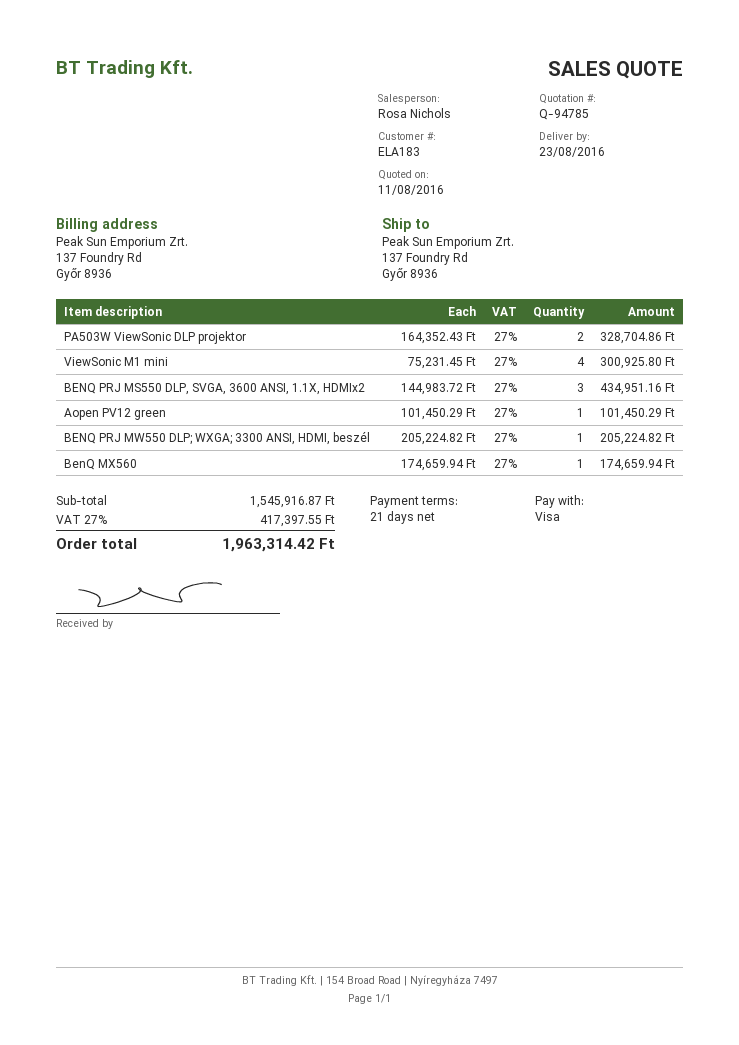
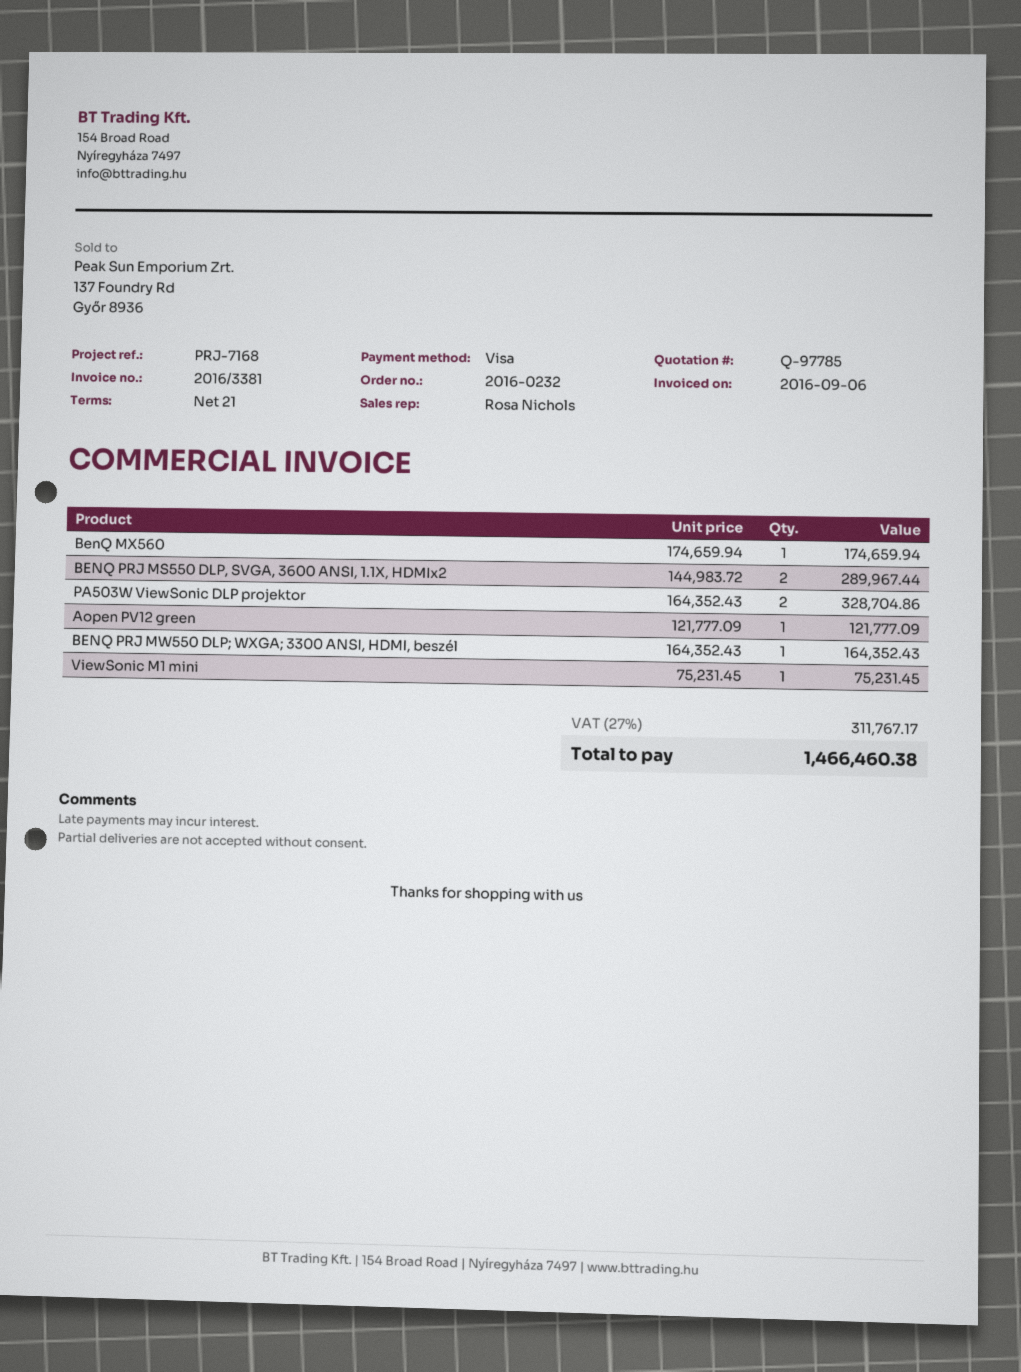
quote number: Q-94785 -> Q-97785
ViewSonic M1 mini: 4 x 75231.45 = 300925.80 -> 1 x 75231.45 = 75231.45
BENQ PRJ MS550 DLP, SVGA, 3600 ANSI, 1.1X, HDMIx2: 3 x 144983.72 = 434951.16 -> 2 x 144983.72 = 289967.44
Aopen PV12 green: 1 x 101450.29 = 101450.29 -> 1 x 121777.09 = 121777.09
BENQ PRJ MW550 DLP; WXGA; 3300 ANSI, HDMI, beszél: 1 x 205224.82 = 205224.82 -> 1 x 164352.43 = 164352.43
tax: 27% = 417397.55 -> 27% = 311767.17
total: 1963314.42 -> 1466460.38

